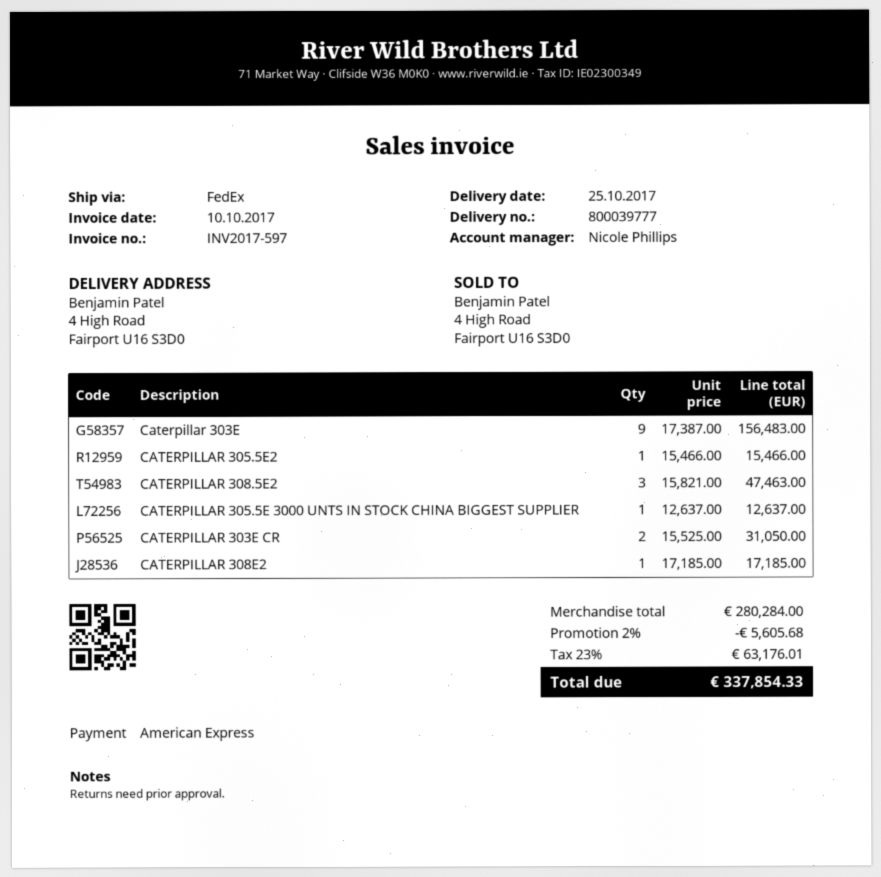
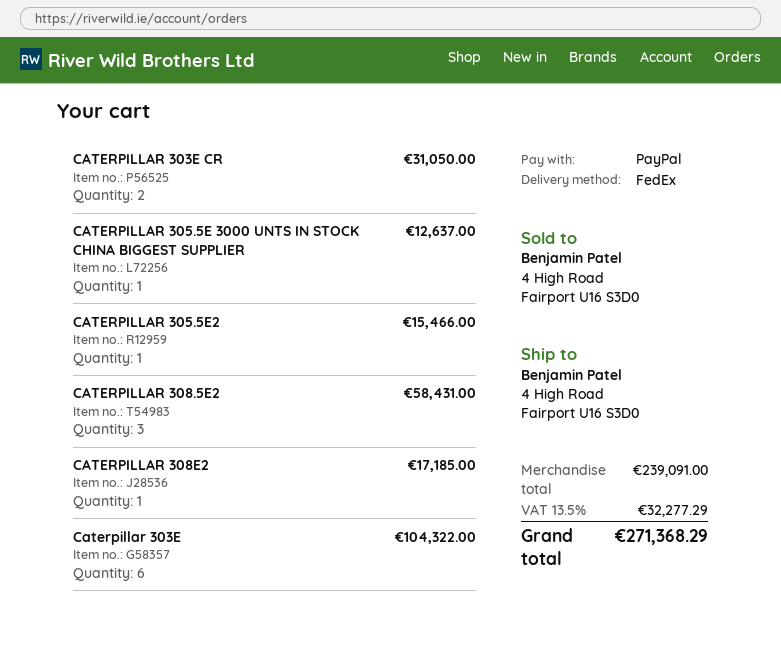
payment method: American Express -> PayPal
Caterpillar 303E: 9 for 156483.00 -> 6 for 104322.00
CATERPILLAR 308.5E2: 3 for 47463.00 -> 3 for 58431.00
subtotal: 280284.00 -> 239091.00
discount: 2% = 5605.68 -> none
tax: 23% = 63176.01 -> 13.5% = 32277.29
total: 337854.33 -> 271368.29

